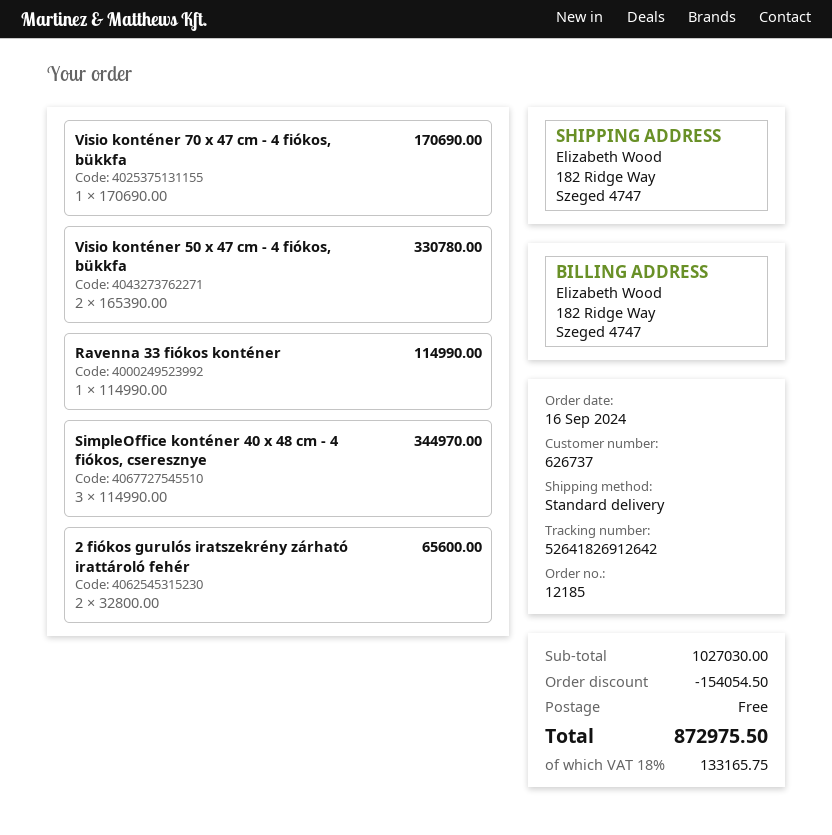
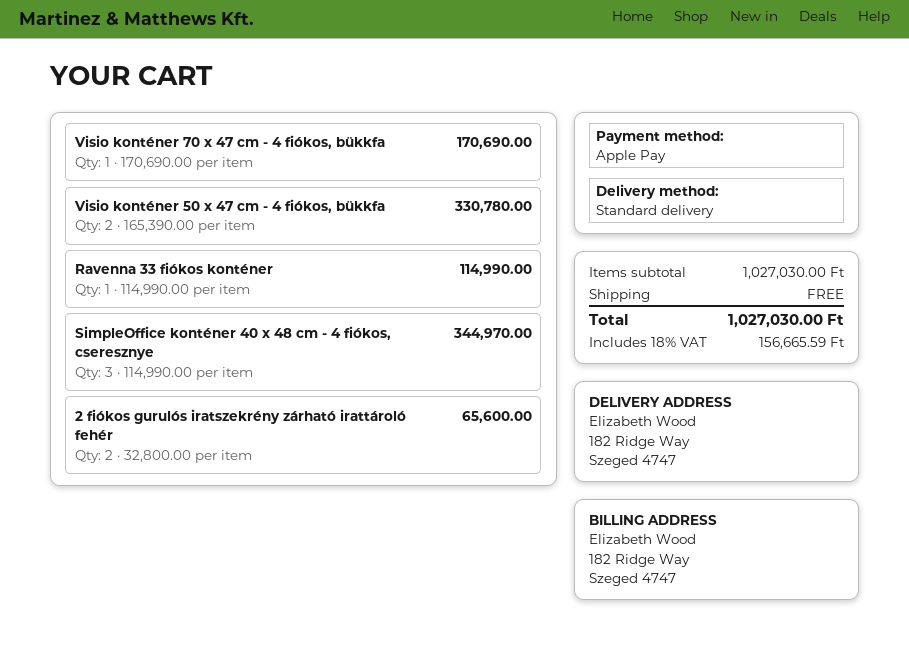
discount: 154054.50 -> none
tax: 18% = 133165.75 -> 18% = 156665.59
total: 872975.50 -> 1027030.00

